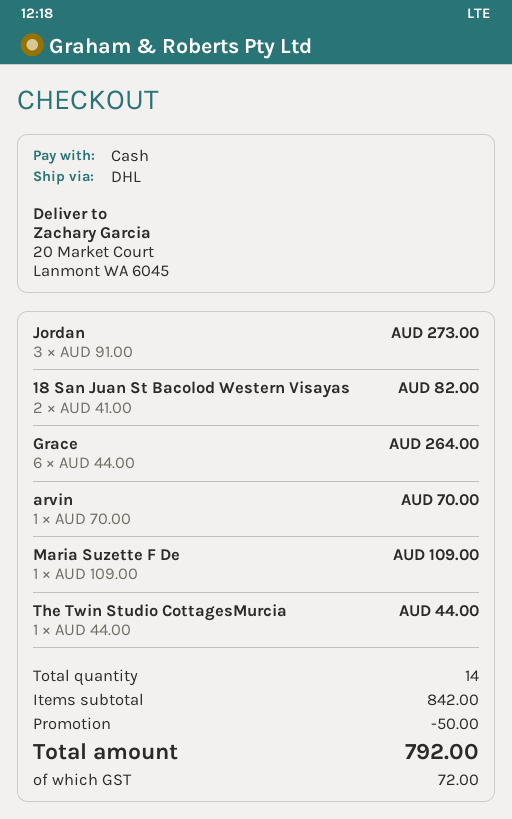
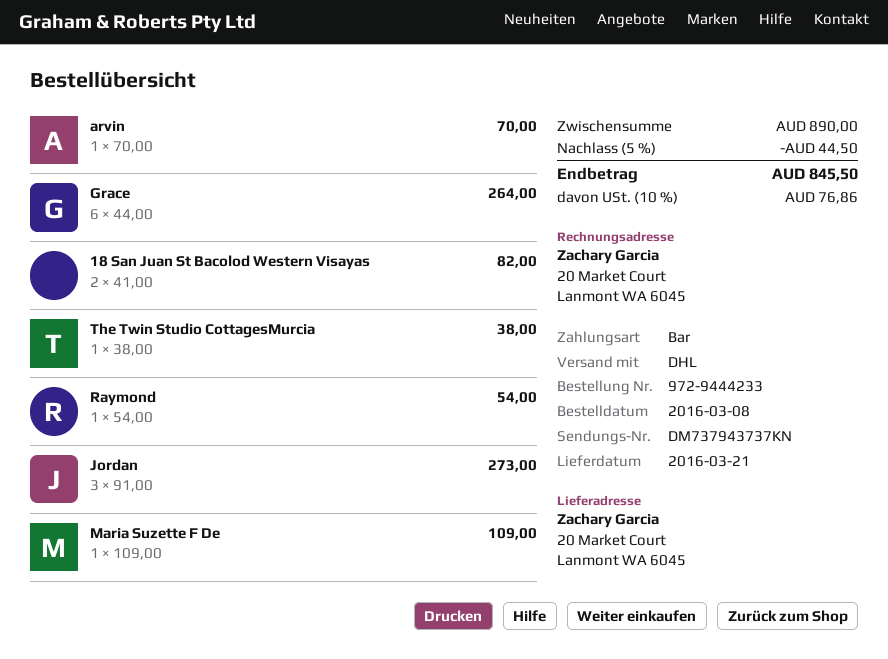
The Twin Studio CottagesMurcia: 1 x 44.00 = 44.00 -> 1 x 38.00 = 38.00
Raymond: none -> 1 x 54.00 = 54.00
subtotal: 842.00 -> 890.00
discount: 50.00 -> 44.50
tax: 72.00 -> 76.86
total: 792.00 -> 845.50

